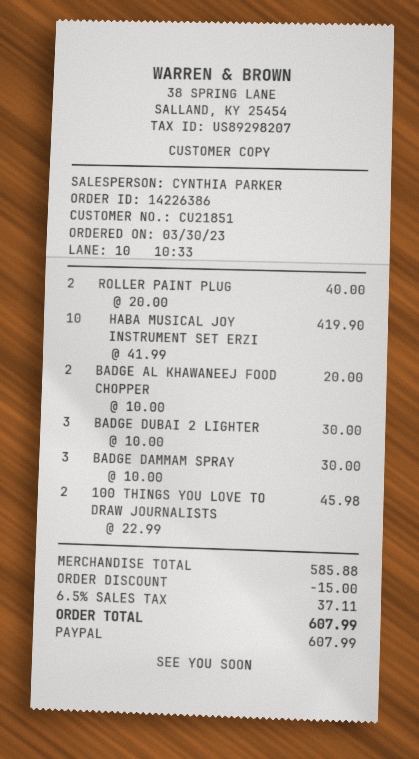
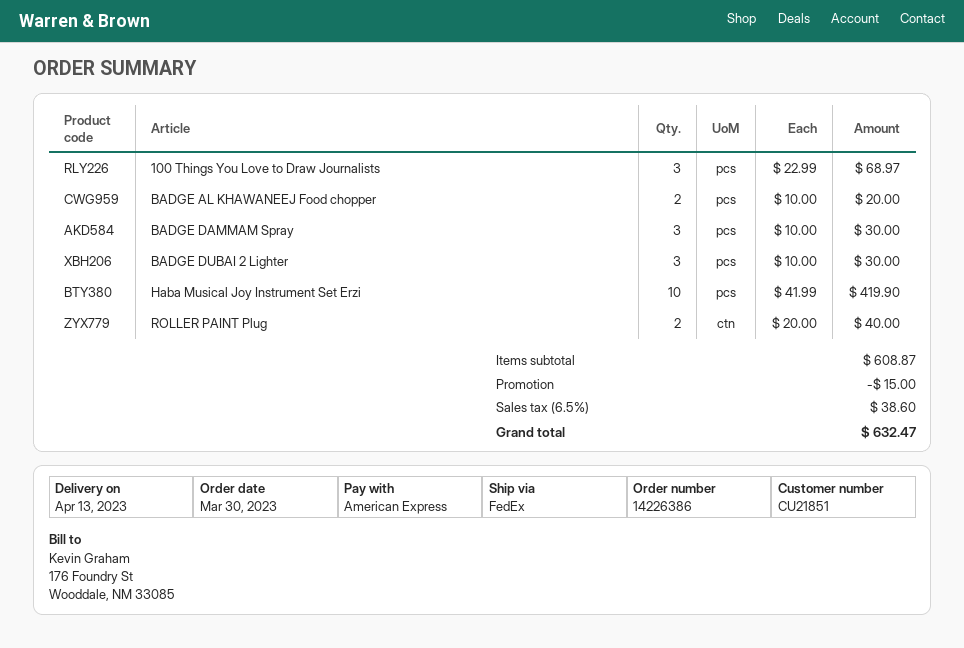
payment method: PayPal -> American Express
100 THINGS YOU LOVE TO DRAW JOURNALISTS: 2 x 22.99 = 45.98 -> 3 x 22.99 = 68.97
subtotal: 585.88 -> 608.87
tax: 6.5% = 37.11 -> 6.5% = 38.60
total: 607.99 -> 632.47

